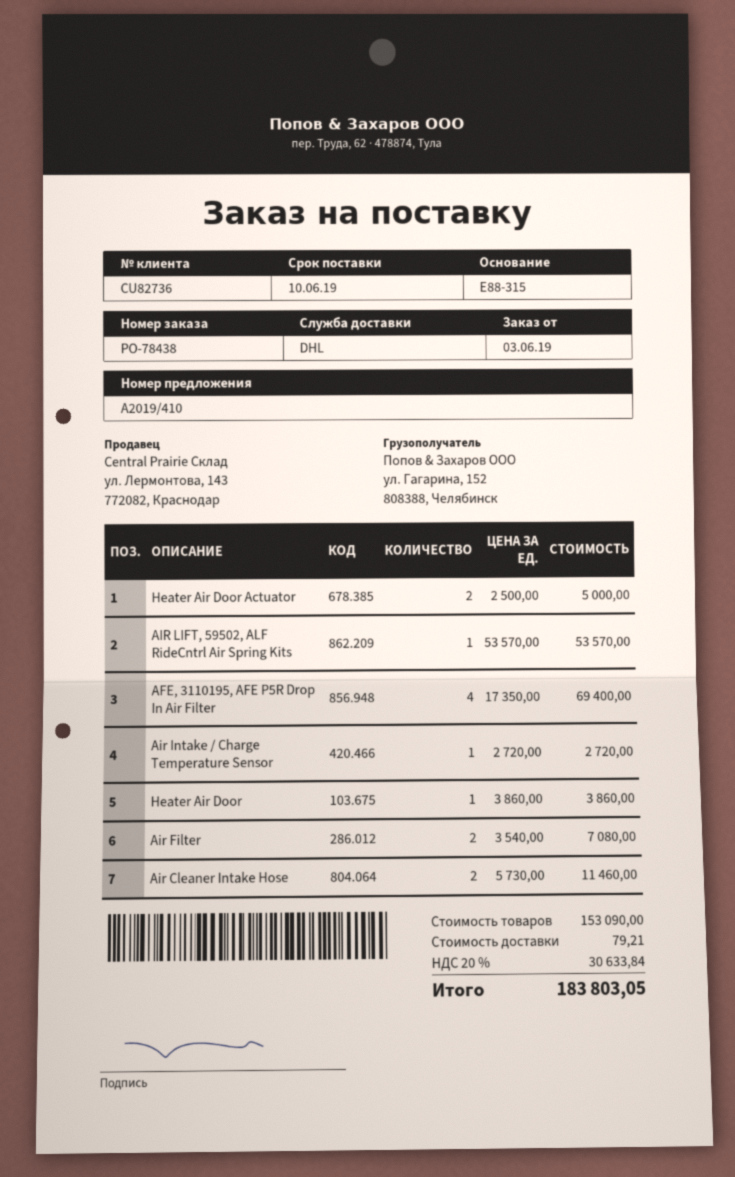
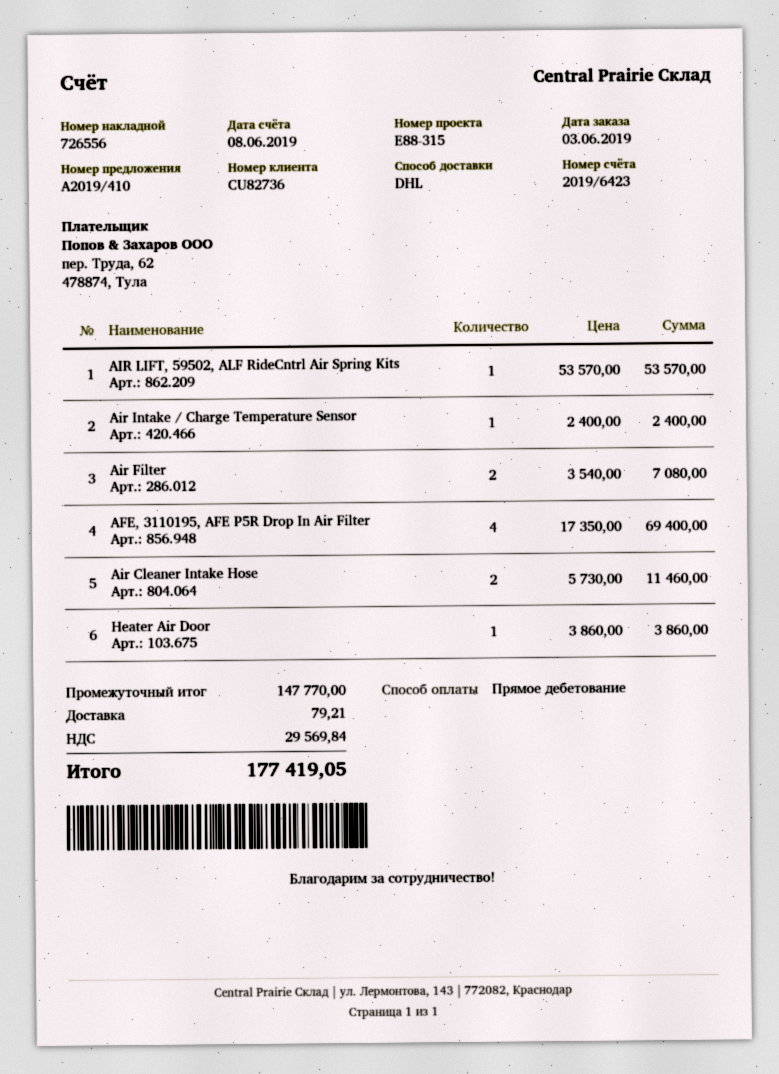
Heater Air Door Actuator: 2 x 2500.00 = 5000.00 -> none
Air Intake / Charge Temperature Sensor: 1 x 2720.00 = 2720.00 -> 1 x 2400.00 = 2400.00
subtotal: 153090.00 -> 147770.00
tax: 30633.84 -> 29569.84
total: 183803.05 -> 177419.05

